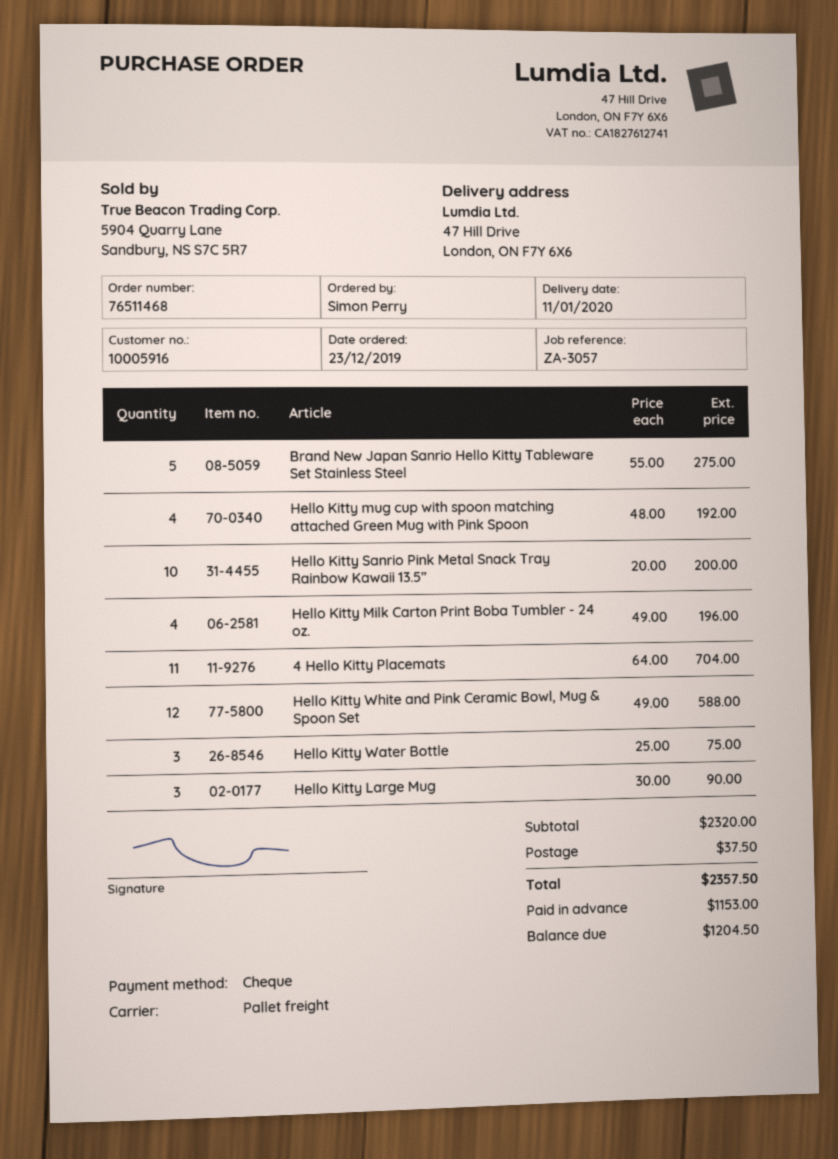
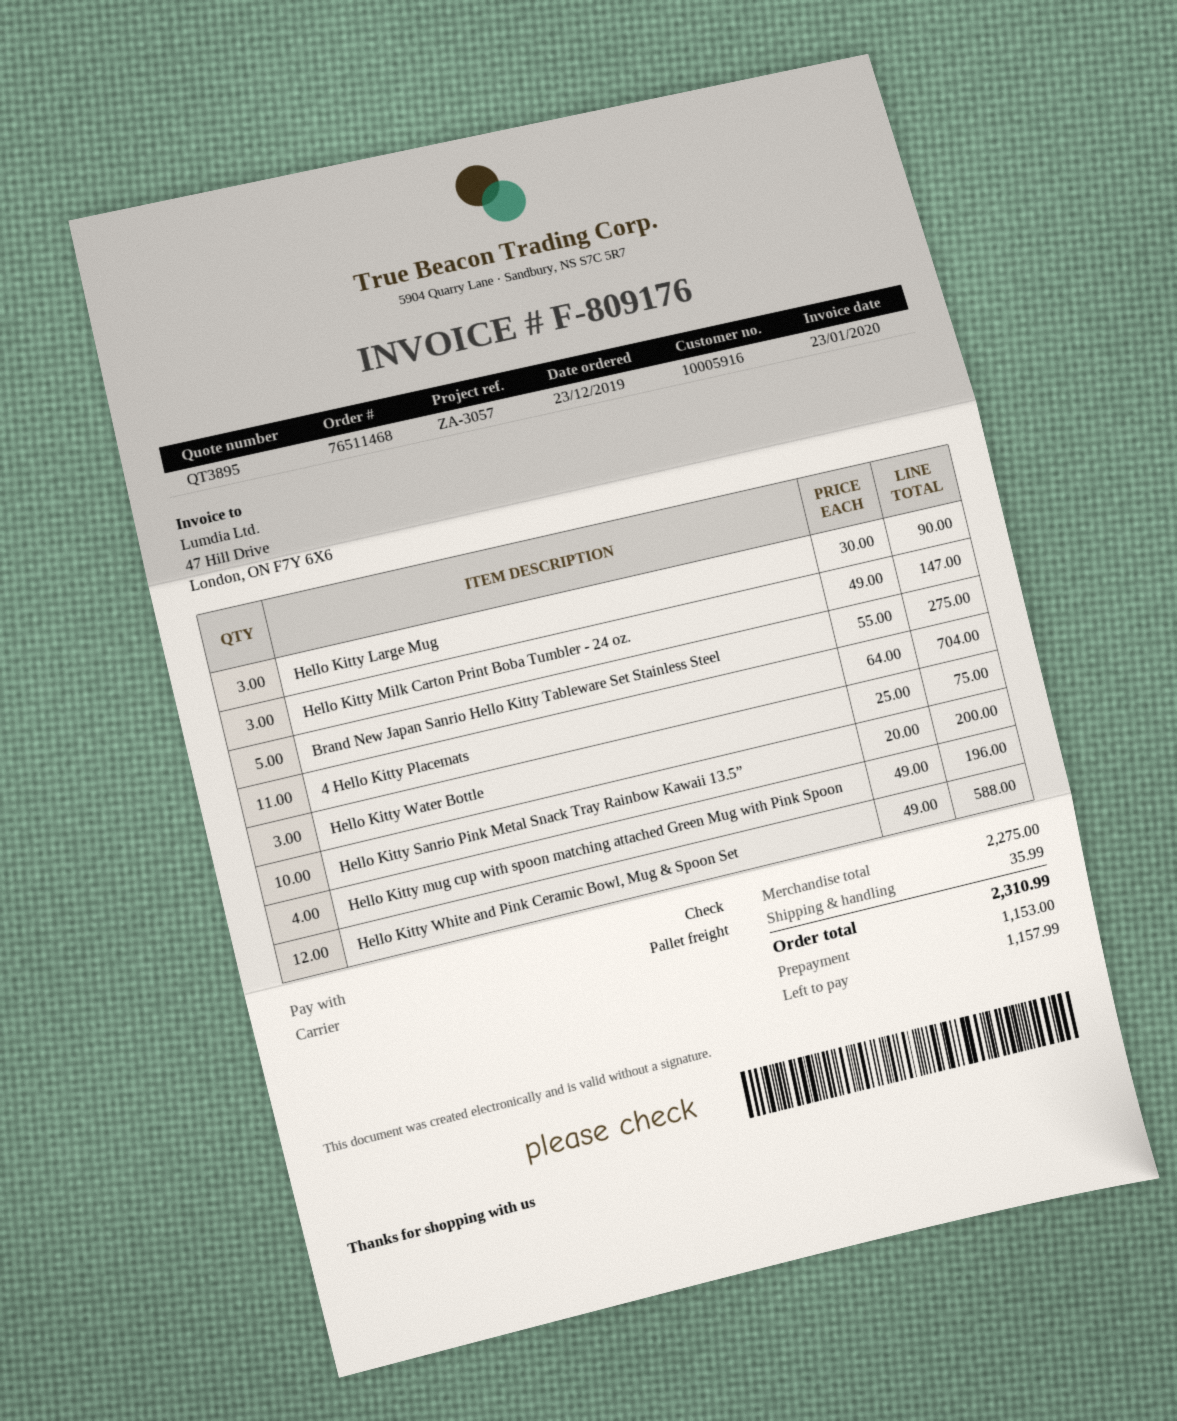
Hello Kitty mug cup with spoon matching attached Green Mug with Pink Spoon: 4 x 48.00 = 192.00 -> 4 x 49.00 = 196.00
Hello Kitty Milk Carton Print Boba Tumbler - 24 oz.: 4 x 49.00 = 196.00 -> 3 x 49.00 = 147.00
subtotal: 2320.00 -> 2275.00
shipping: 37.50 -> 35.99
total: 2357.50 -> 2310.99
balance: 1204.50 -> 1157.99

